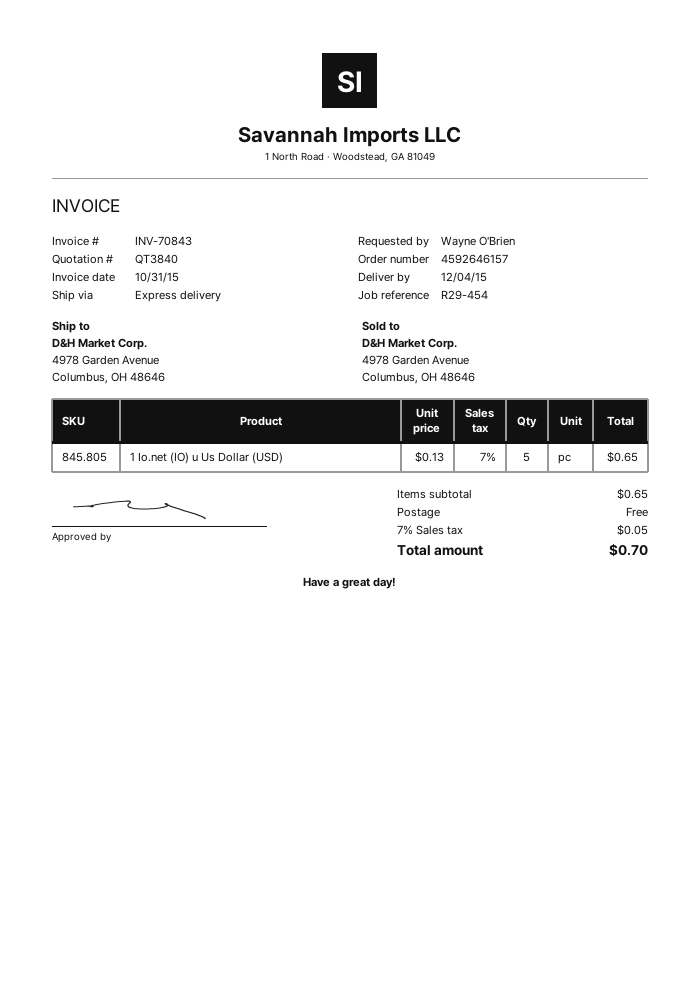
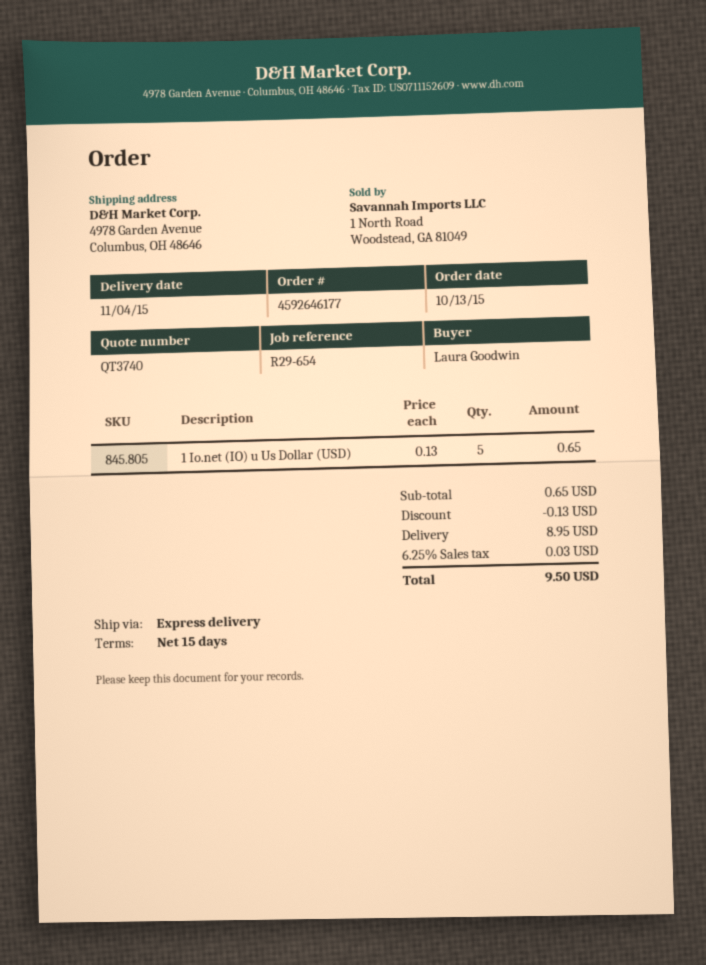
quote number: QT3840 -> QT3740
order number: 4592646157 -> 4592646177
delivery date: 2015-12-04 -> 2015-11-04
reference: R29-454 -> R29-654
ordered by: Wayne O'Brien -> Laura Goodwin
discount: none -> 0.13
shipping: 0.00 -> 8.95
tax: 7% = 0.05 -> 6.25% = 0.03
total: 0.70 -> 9.50

